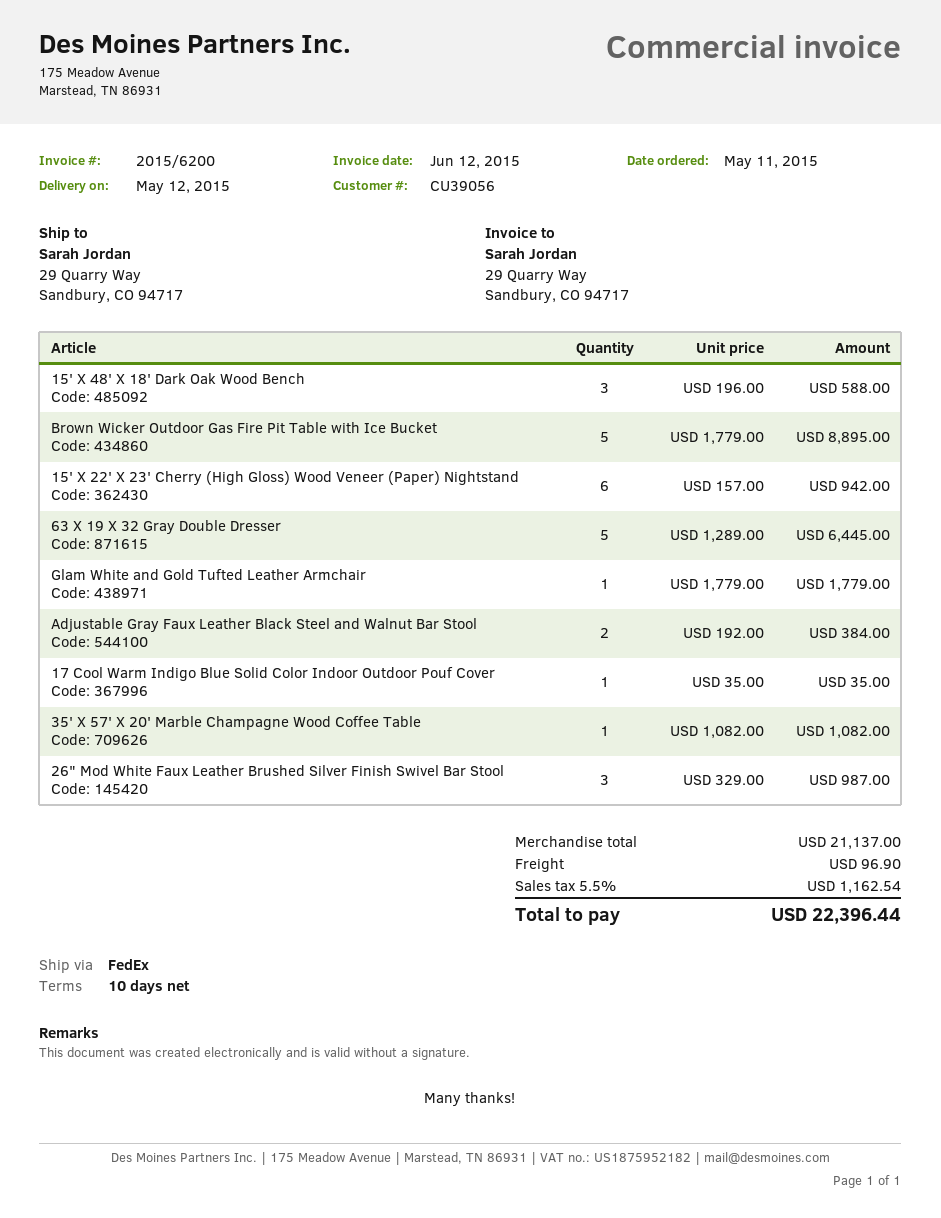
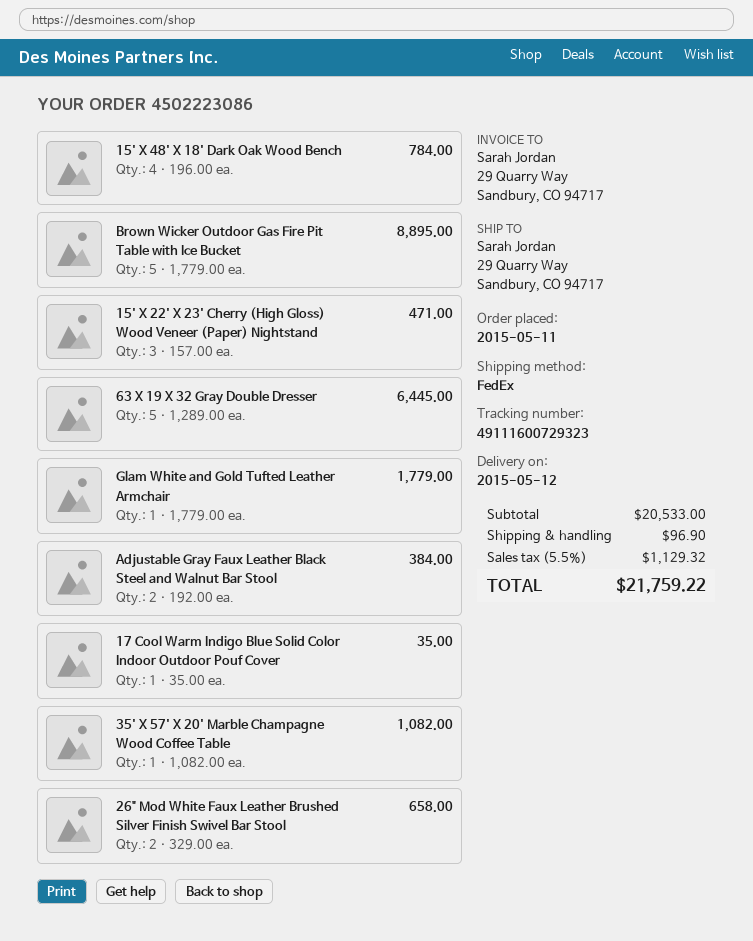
15' X 48' X 18' Dark Oak Wood Bench: 3 x 196.00 = 588.00 -> 4 x 196.00 = 784.00
15' X 22' X 23' Cherry (High Gloss) Wood Veneer (Paper) Nightstand: 6 x 157.00 = 942.00 -> 3 x 157.00 = 471.00
26" Mod White Faux Leather Brushed Silver Finish Swivel Bar Stool: 3 x 329.00 = 987.00 -> 2 x 329.00 = 658.00
subtotal: 21137.00 -> 20533.00
tax: 5.5% = 1162.54 -> 5.5% = 1129.32
total: 22396.44 -> 21759.22

